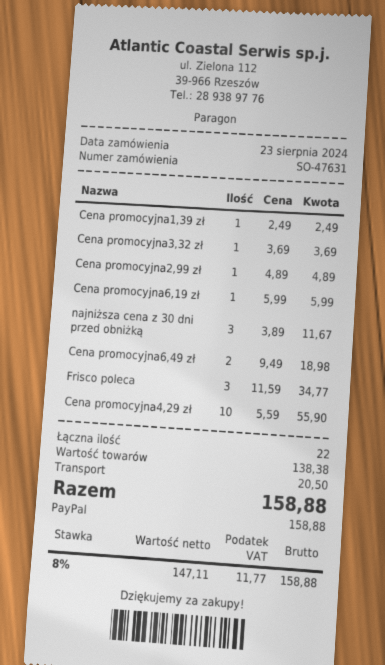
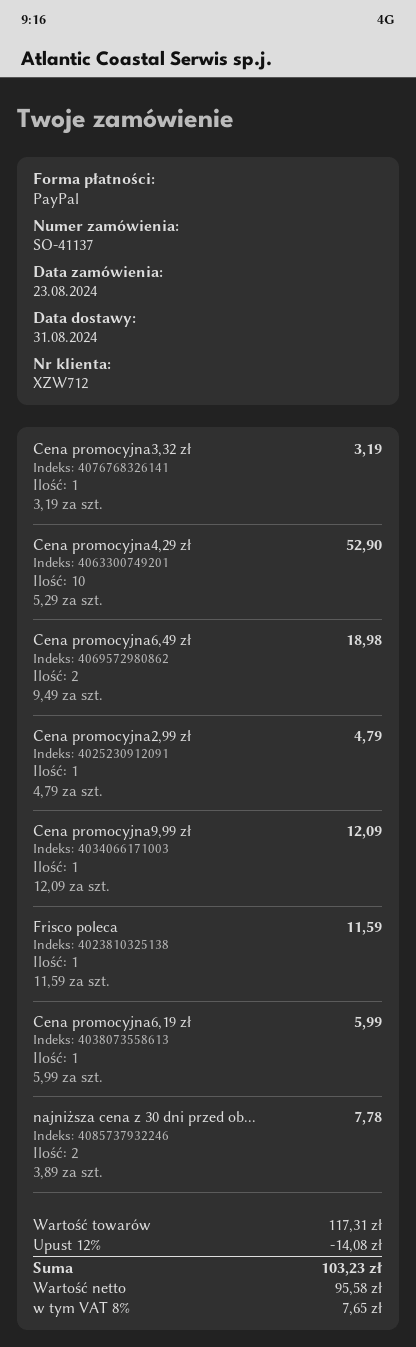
order number: SO-47631 -> SO-41137
Cena promocyjna1,39 zł: 1 x 2.49 = 2.49 -> none
Cena promocyjna3,32 zł: 1 x 3.69 = 3.69 -> 1 x 3.19 = 3.19
Cena promocyjna2,99 zł: 1 x 4.89 = 4.89 -> 1 x 4.79 = 4.79
najniższa cena z 30 dni przed obniżką: 3 x 3.89 = 11.67 -> 2 x 3.89 = 7.78
Frisco poleca: 3 x 11.59 = 34.77 -> 1 x 11.59 = 11.59
Cena promocyjna4,29 zł: 10 x 5.59 = 55.90 -> 10 x 5.29 = 52.90
Cena promocyjna9,99 zł: none -> 1 x 12.09 = 12.09
subtotal: 138.38 -> 117.31
discount: none -> 12% = 14.08
shipping: 20.50 -> none
net: 147.11 -> 95.58
tax: 8% = 11.77 -> 8% = 7.65
total: 158.88 -> 103.23

